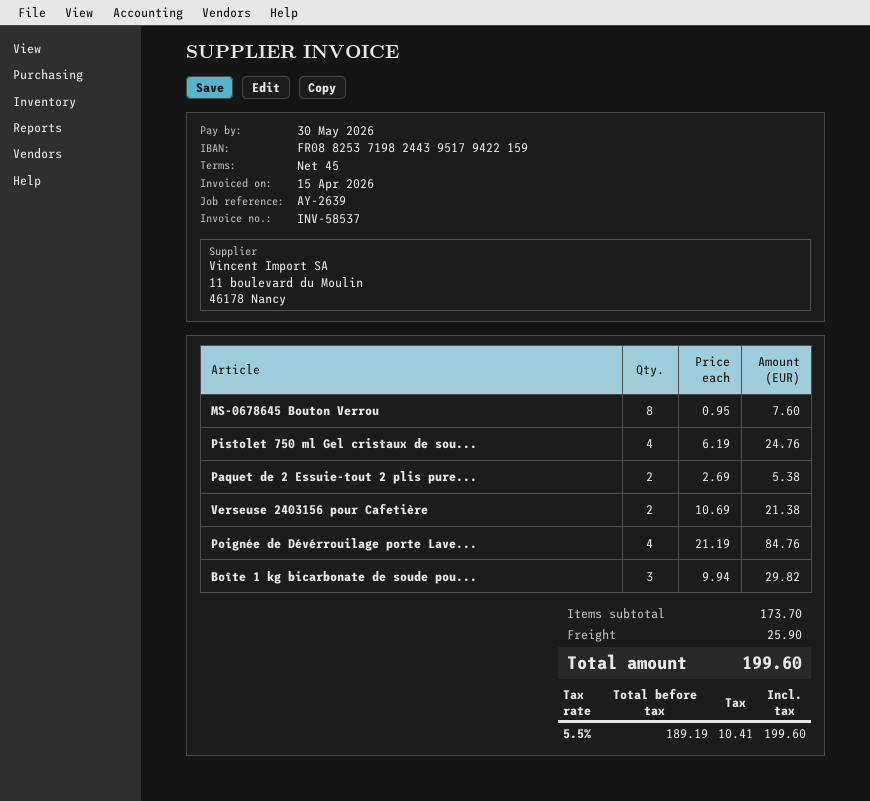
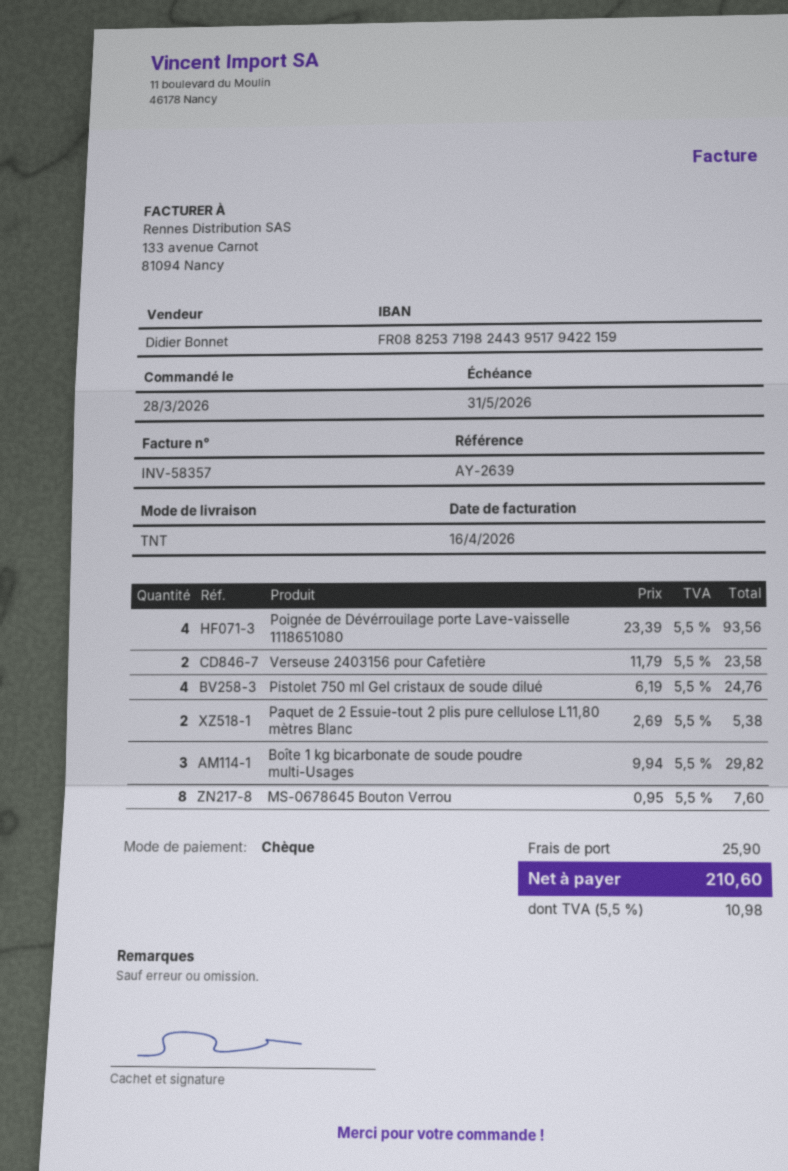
invoice number: INV-58537 -> INV-58357
invoice date: 2026-04-15 -> 2026-04-16
due date: 2026-05-30 -> 2026-05-31
Verseuse 2403156 pour Cafetière: 2 x 10.69 = 21.38 -> 2 x 11.79 = 23.58
Poignée de Dévérrouilage porte Lave...: 4 x 21.19 = 84.76 -> 4 x 23.39 = 93.56
tax: 5.5% = 10.41 -> 5.5% = 10.98
total: 199.60 -> 210.60

